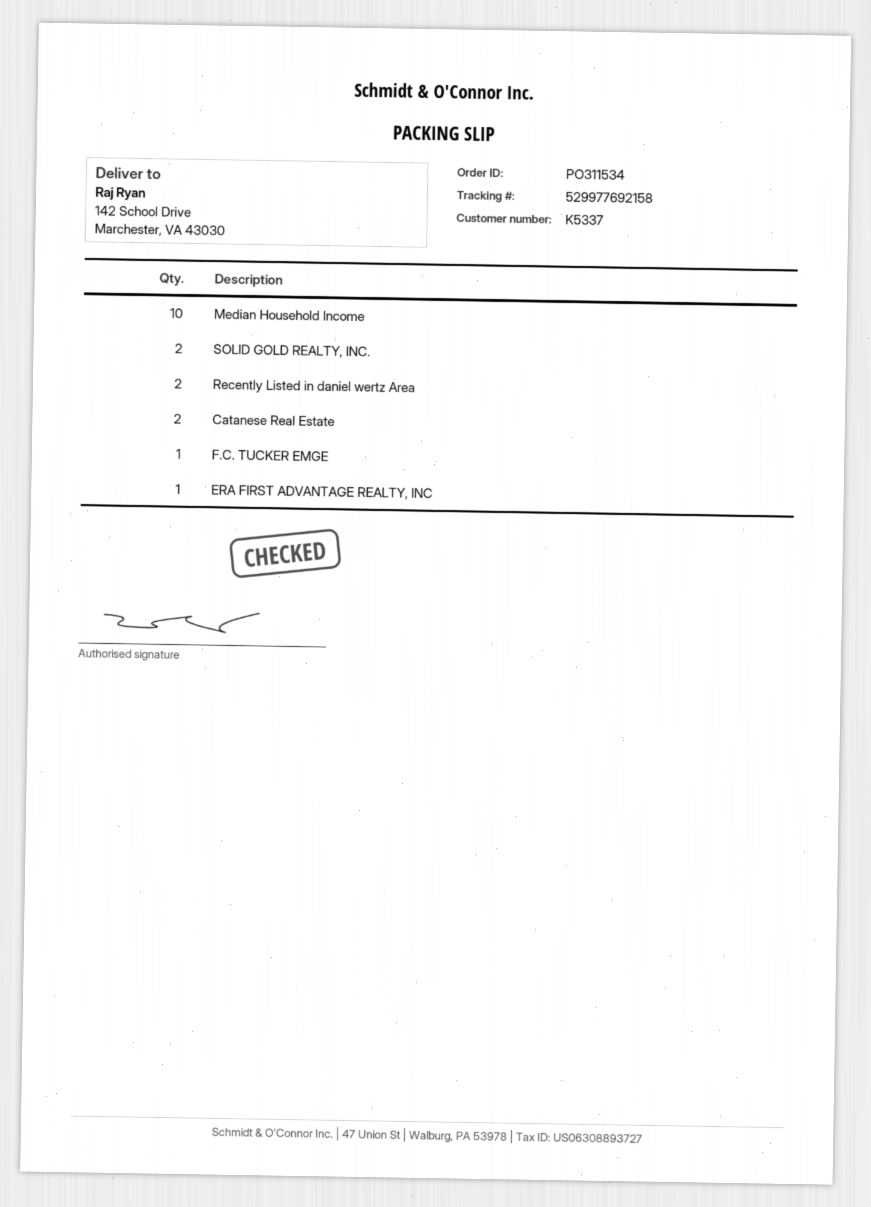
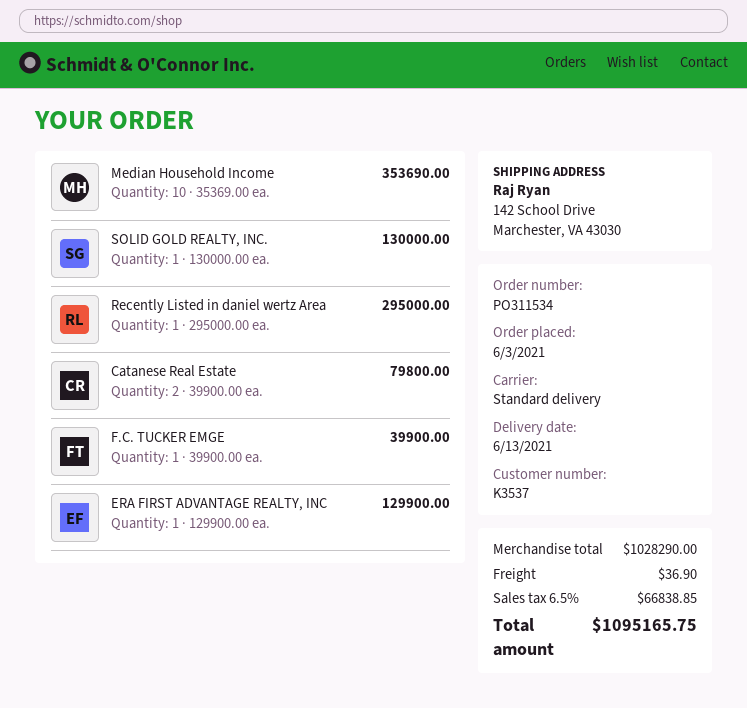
customer number: K5337 -> K3537
SOLID GOLD REALTY, INC.: 2 -> 1
Recently Listed in daniel wertz Area: 2 -> 1

